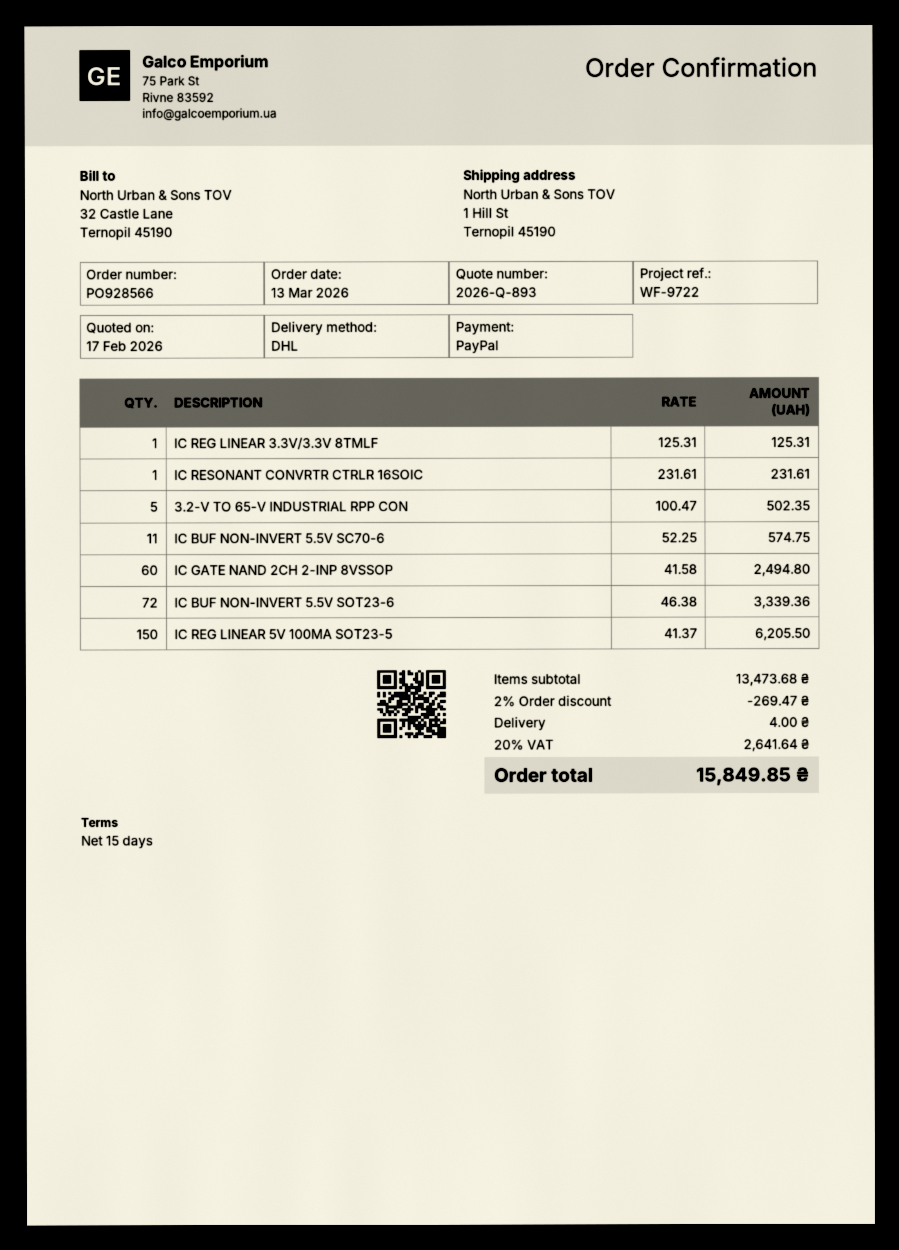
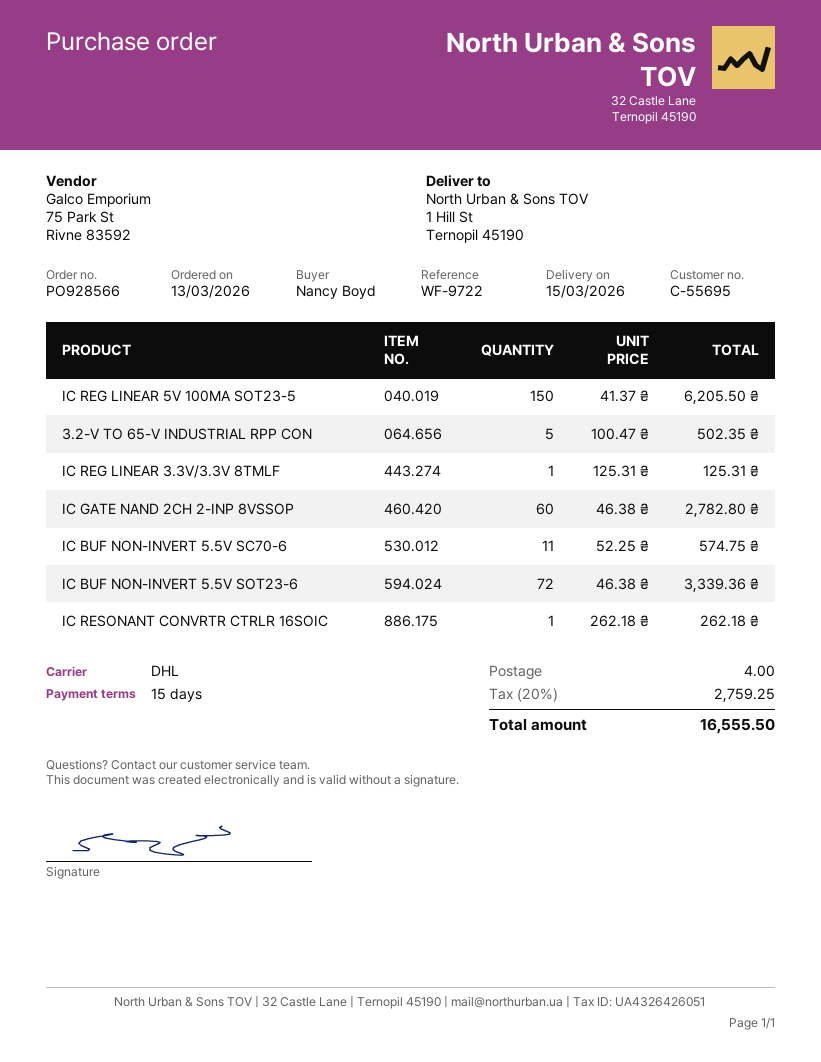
IC RESONANT CONVRTR CTRLR 16SOIC: 1 x 231.61 = 231.61 -> 1 x 262.18 = 262.18
IC GATE NAND 2CH 2-INP 8VSSOP: 60 x 41.58 = 2494.80 -> 60 x 46.38 = 2782.80
discount: 2% = 269.47 -> none
tax: 20% = 2641.64 -> 20% = 2759.25
total: 15849.85 -> 16555.50

